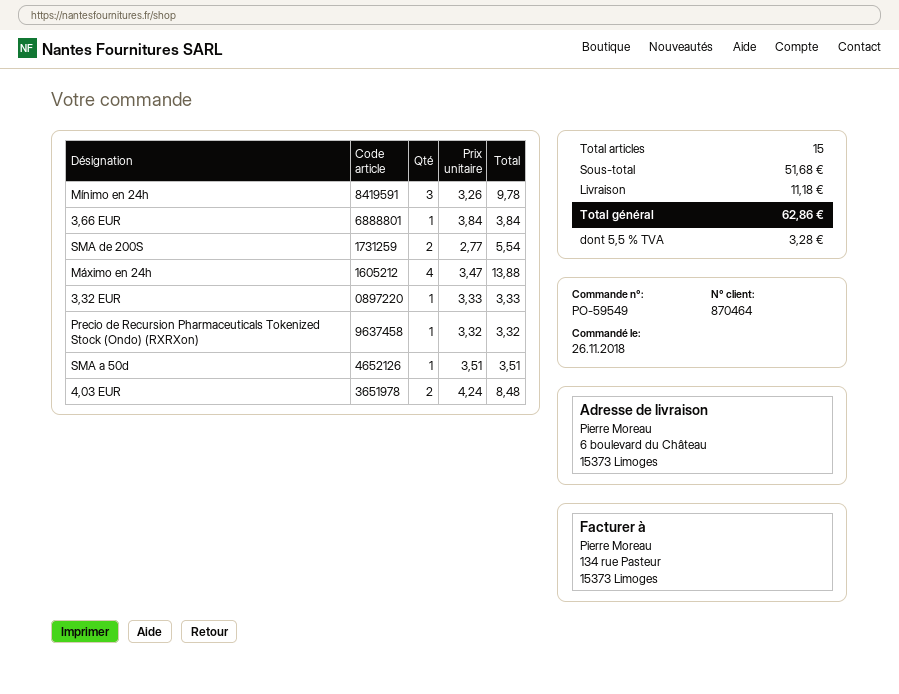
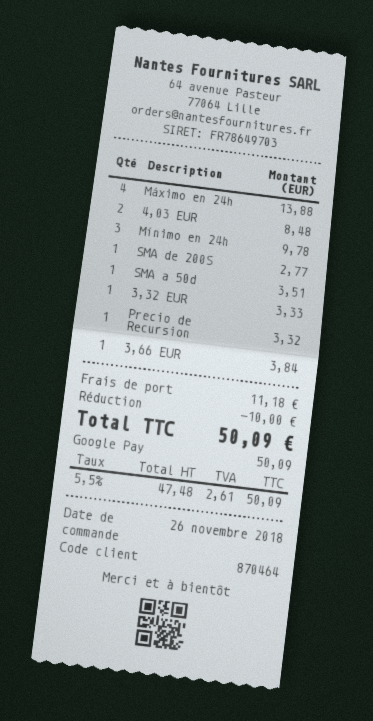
SMA de 200S: 2 for 5.54 -> 1 for 2.77
discount: none -> 10.00
tax: 5.5% = 3.28 -> 5.5% = 2.61
total: 62.86 -> 50.09

